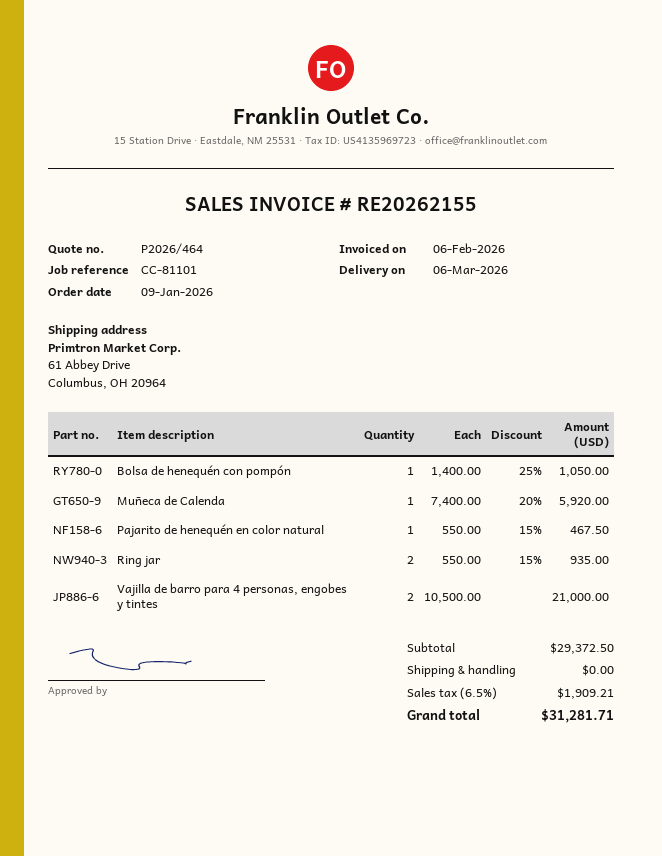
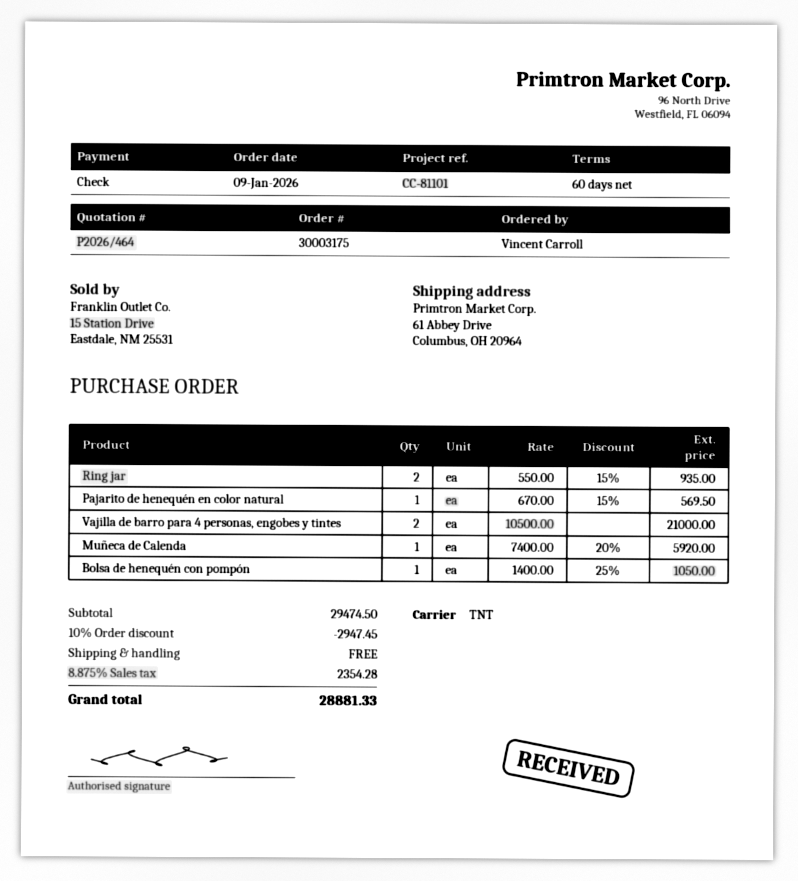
Pajarito de henequén en color natural: 1 x 550.00 - 15% = 467.50 -> 1 x 670.00 - 15% = 569.50
subtotal: 29372.50 -> 29474.50
discount: none -> 10% = 2947.45
tax: 6.5% = 1909.21 -> 8.875% = 2354.28
total: 31281.71 -> 28881.33

